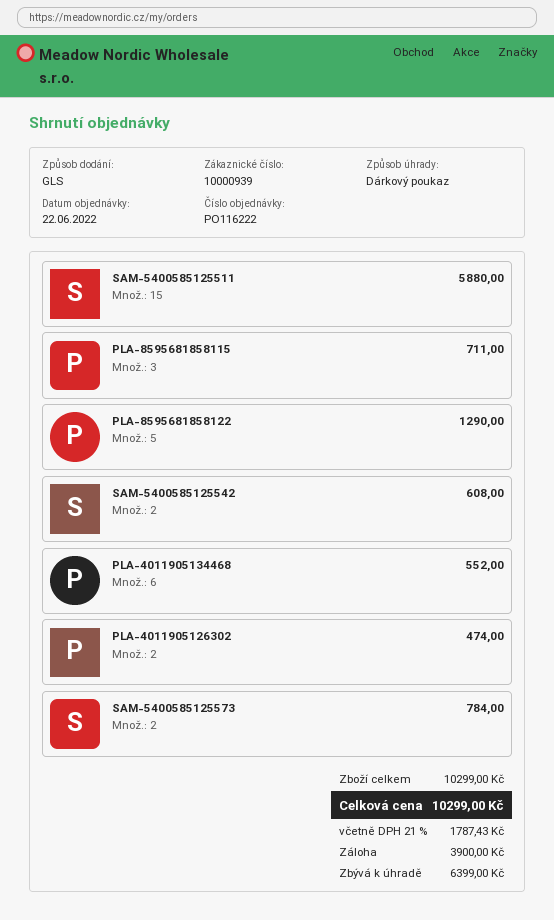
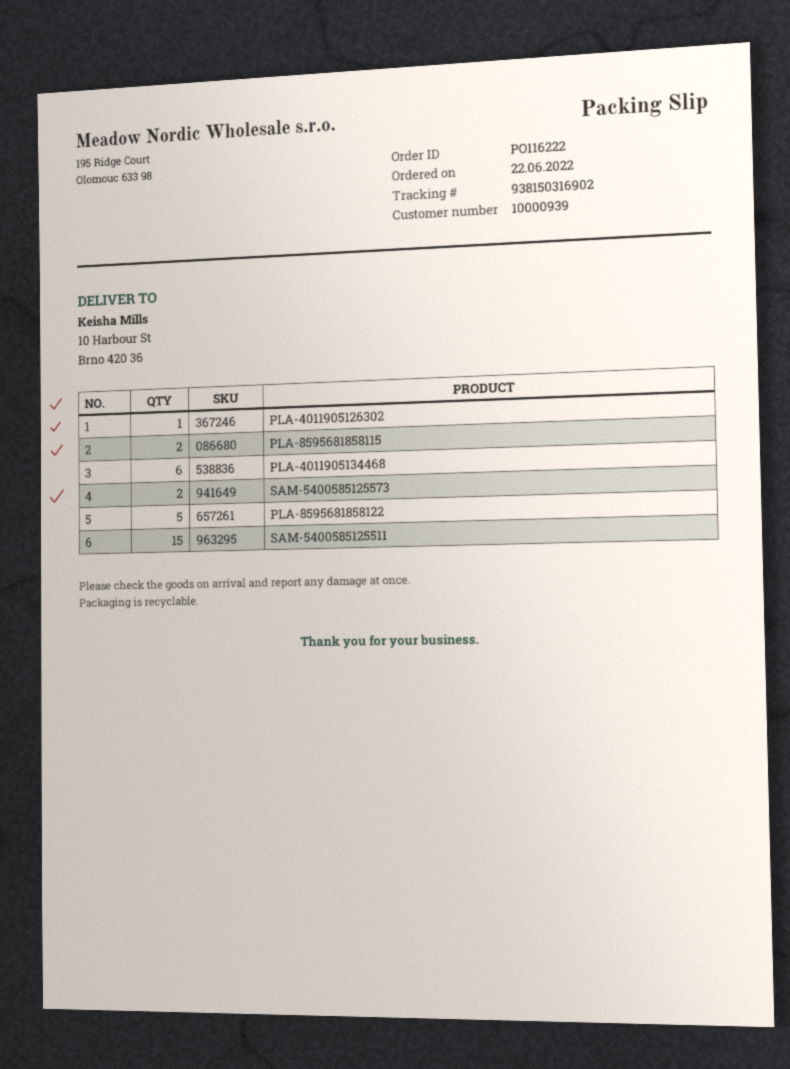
PLA-8595681858115: 3 -> 2
SAM-5400585125542: 2 -> none
PLA-4011905126302: 2 -> 1

